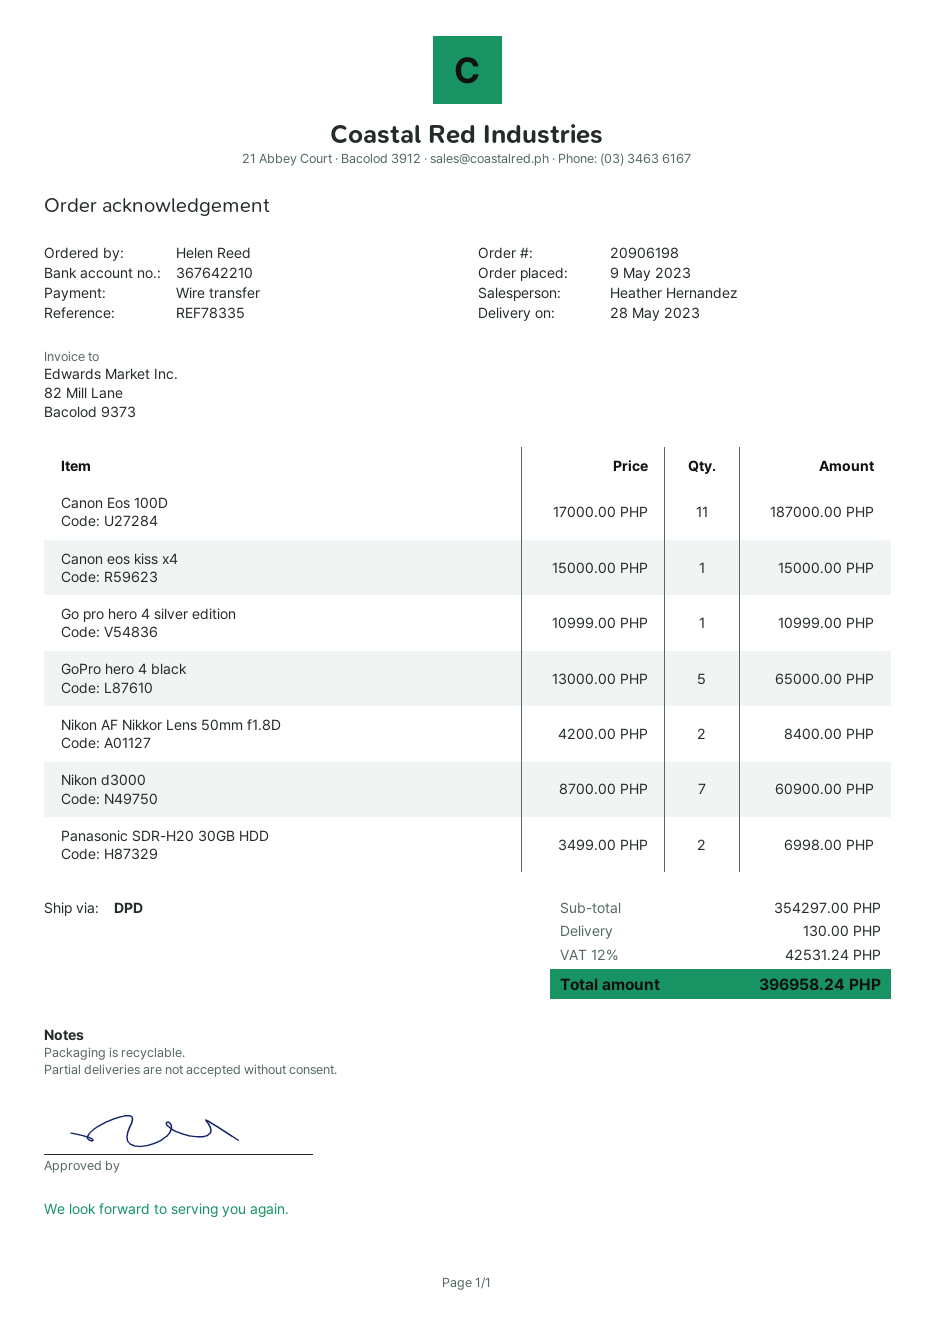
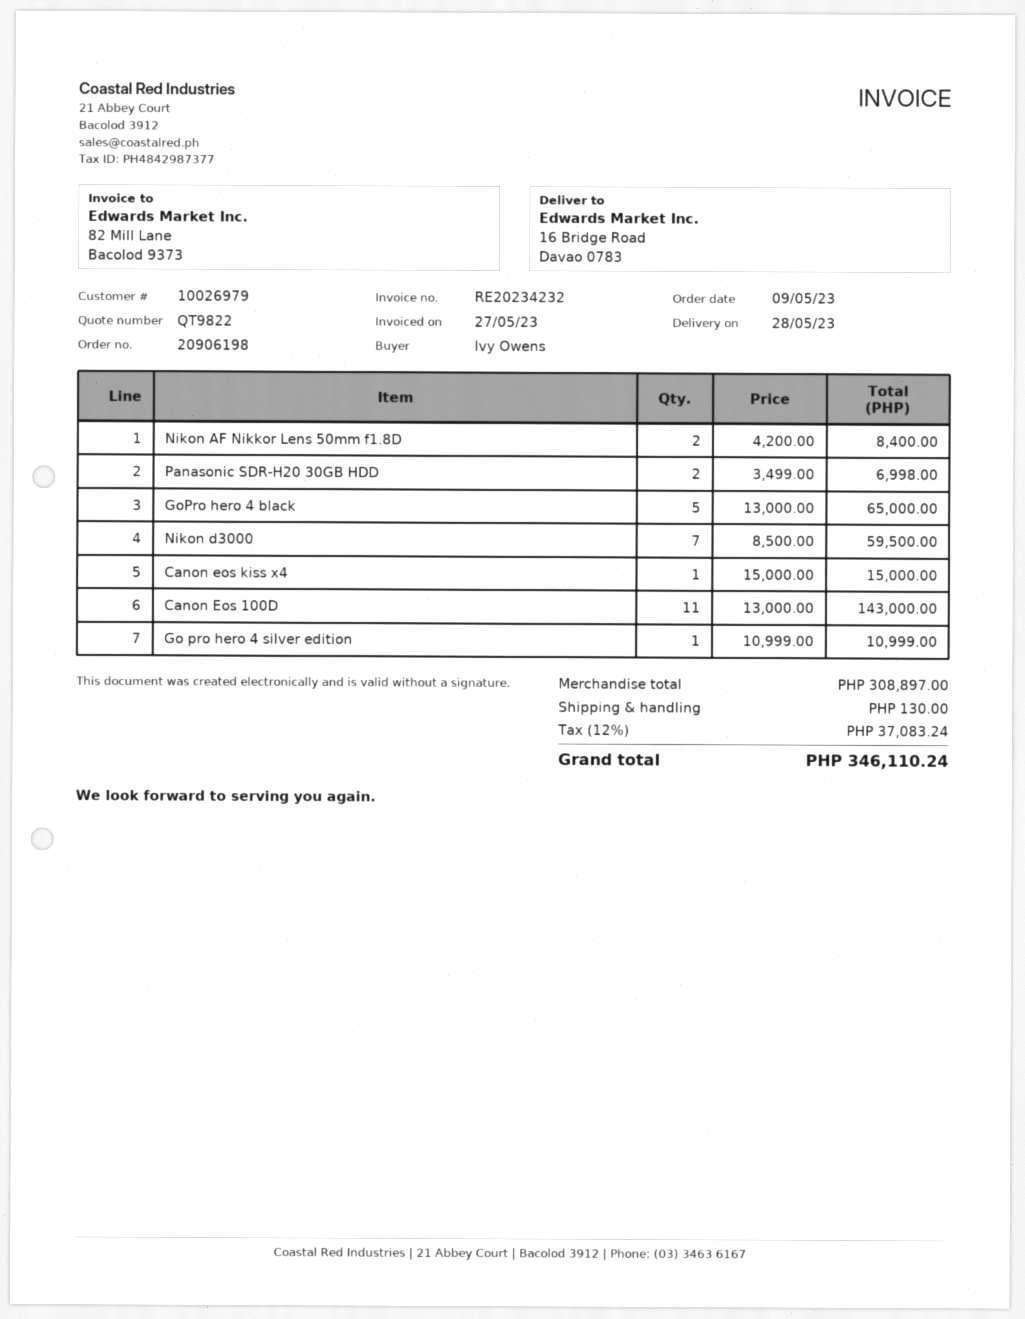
ordered by: Helen Reed -> Ivy Owens
Canon Eos 100D: 11 x 17000.00 = 187000.00 -> 11 x 13000.00 = 143000.00
Nikon d3000: 7 x 8700.00 = 60900.00 -> 7 x 8500.00 = 59500.00
subtotal: 354297.00 -> 308897.00
tax: 12% = 42531.24 -> 12% = 37083.24
total: 396958.24 -> 346110.24

